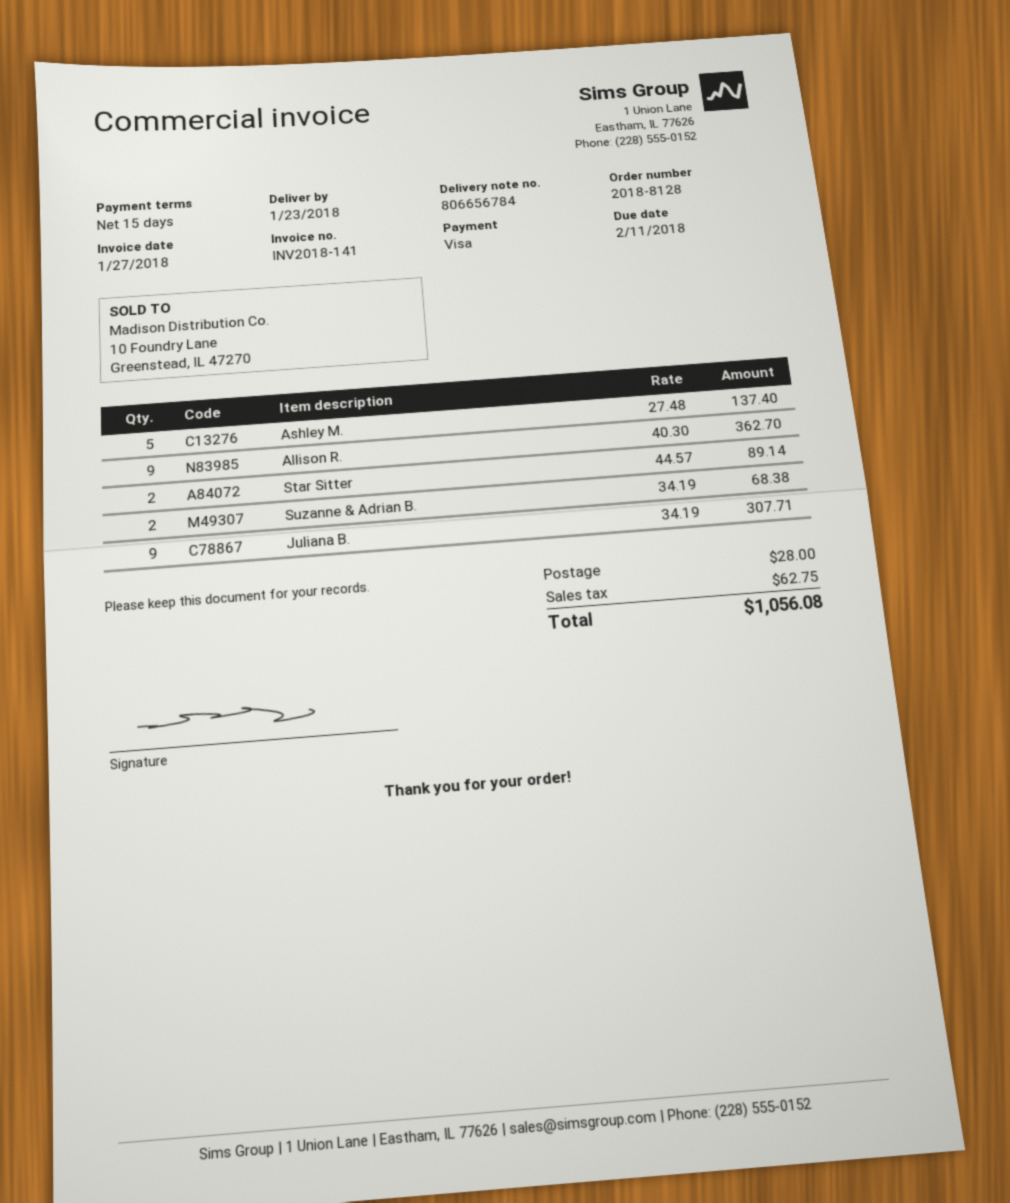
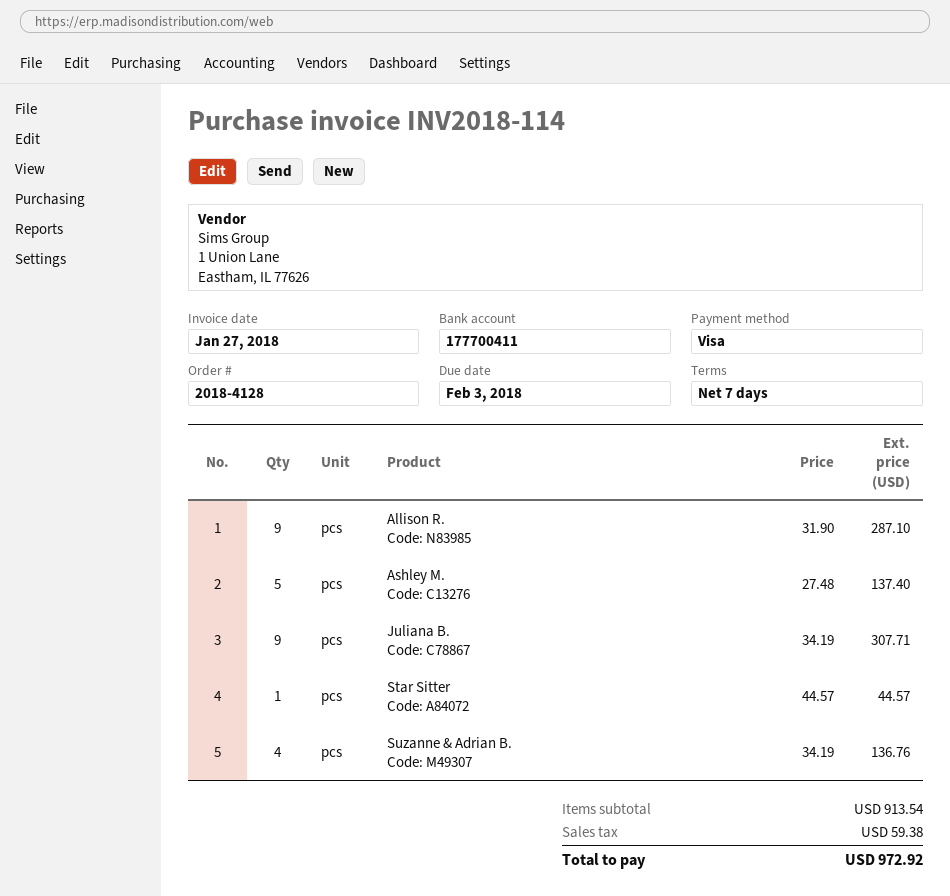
order number: 2018-8128 -> 2018-4128
invoice number: INV2018-141 -> INV2018-114
payment terms: 15 days -> 7 days
due date: 2018-02-11 -> 2018-02-03
Allison R.: 9 x 40.30 = 362.70 -> 9 x 31.90 = 287.10
Star Sitter: 2 x 44.57 = 89.14 -> 1 x 44.57 = 44.57
Suzanne & Adrian B.: 2 x 34.19 = 68.38 -> 4 x 34.19 = 136.76
shipping: 28.00 -> none
tax: 62.75 -> 59.38
total: 1056.08 -> 972.92

